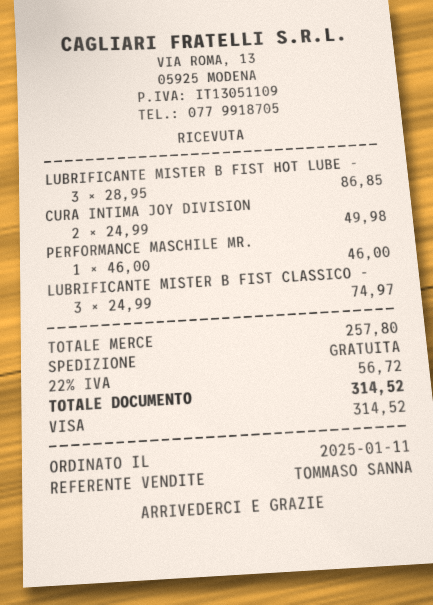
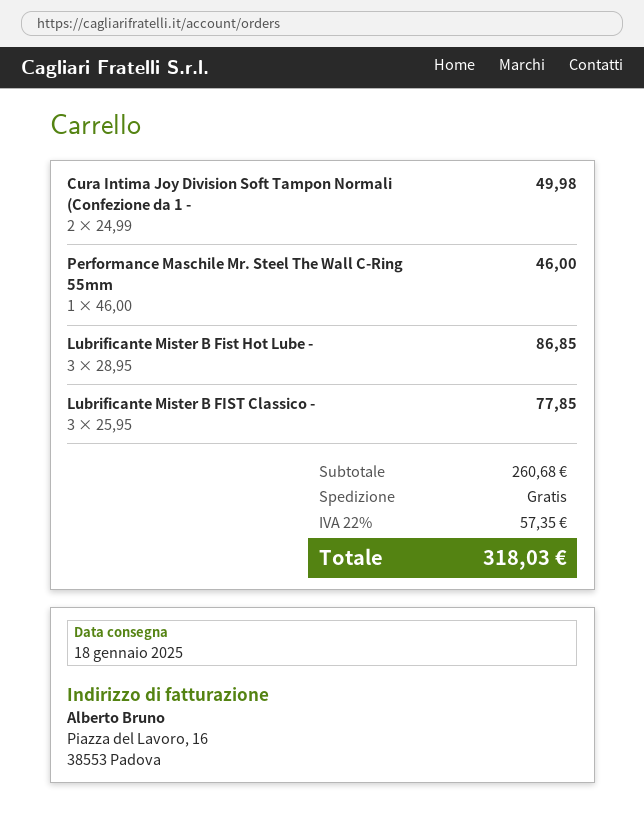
LUBRIFICANTE MISTER B FIST CLASSICO -: 3 x 24.99 = 74.97 -> 3 x 25.95 = 77.85
subtotal: 257.80 -> 260.68
tax: 22% = 56.72 -> 22% = 57.35
total: 314.52 -> 318.03

